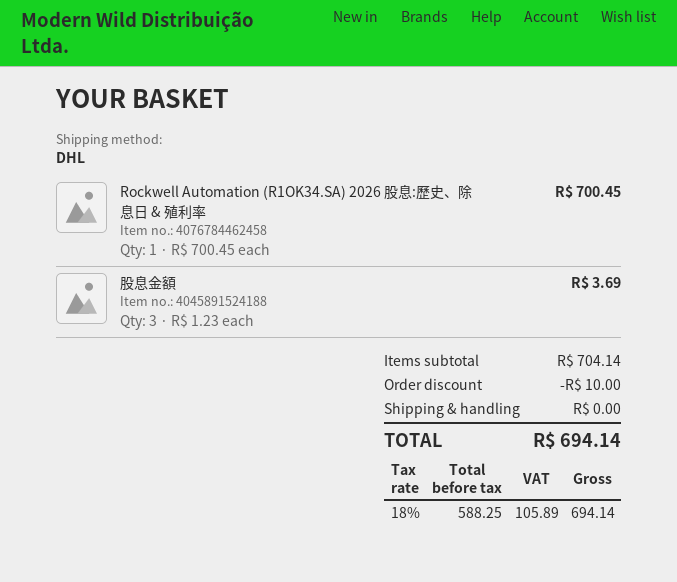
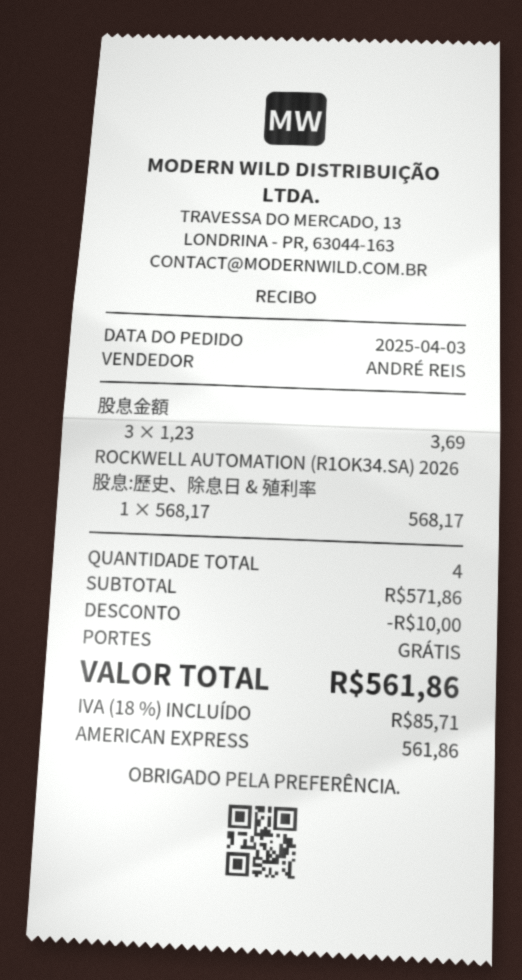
Rockwell Automation (R1OK34.SA) 2026 股息:歷史、除息日 & 殖利率: 1 x 700.45 = 700.45 -> 1 x 568.17 = 568.17
subtotal: 704.14 -> 571.86
tax: 18% = 105.89 -> 18% = 85.71
total: 694.14 -> 561.86

